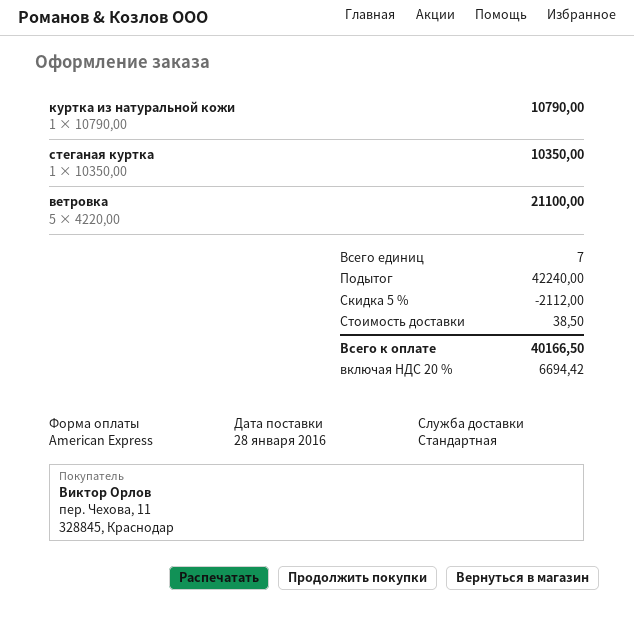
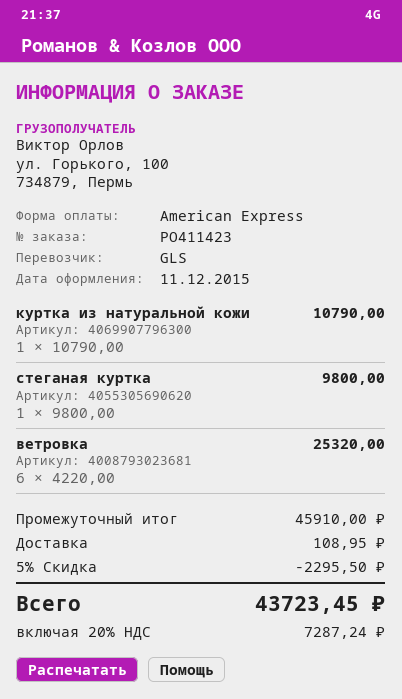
shipping method: standard -> GLS
стеганая куртка: 1 x 10350.00 = 10350.00 -> 1 x 9800.00 = 9800.00
ветровка: 5 x 4220.00 = 21100.00 -> 6 x 4220.00 = 25320.00
subtotal: 42240.00 -> 45910.00
discount: 5% = 2112.00 -> 5% = 2295.50
shipping: 38.50 -> 108.95
tax: 20% = 6694.42 -> 20% = 7287.24
total: 40166.50 -> 43723.45

